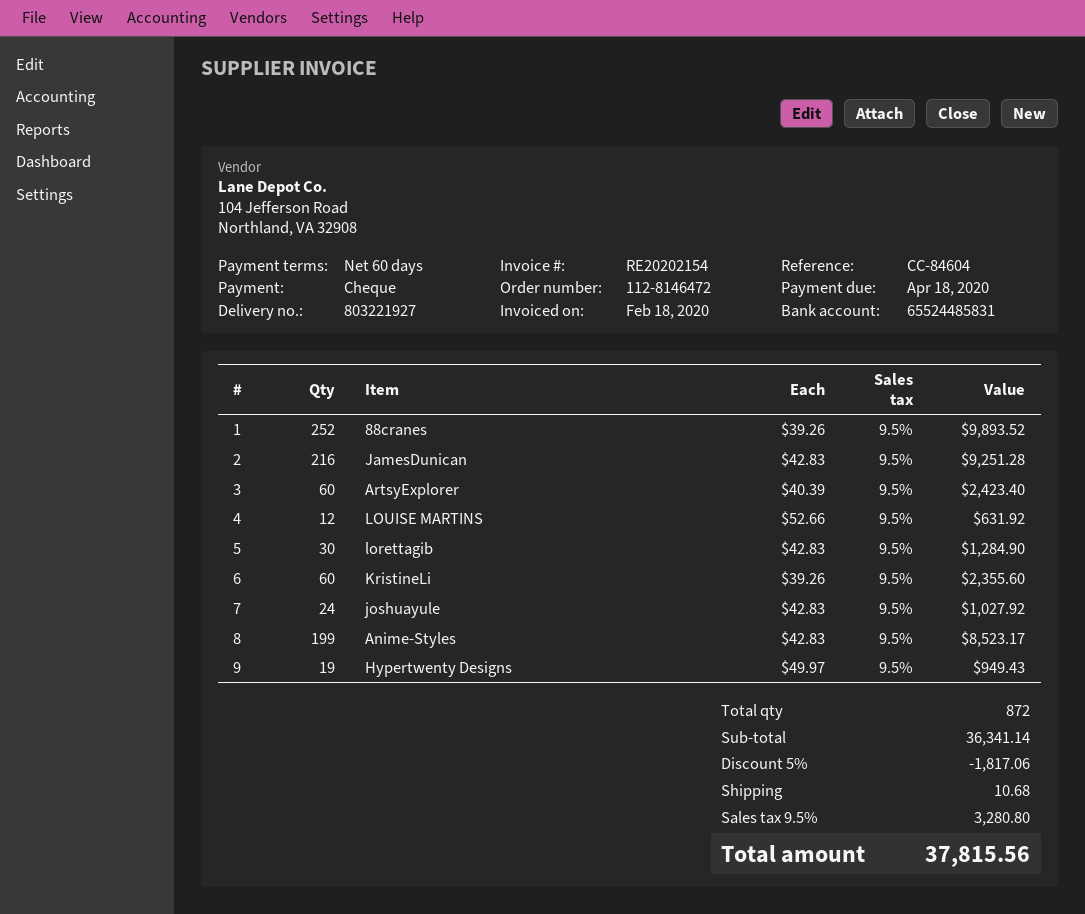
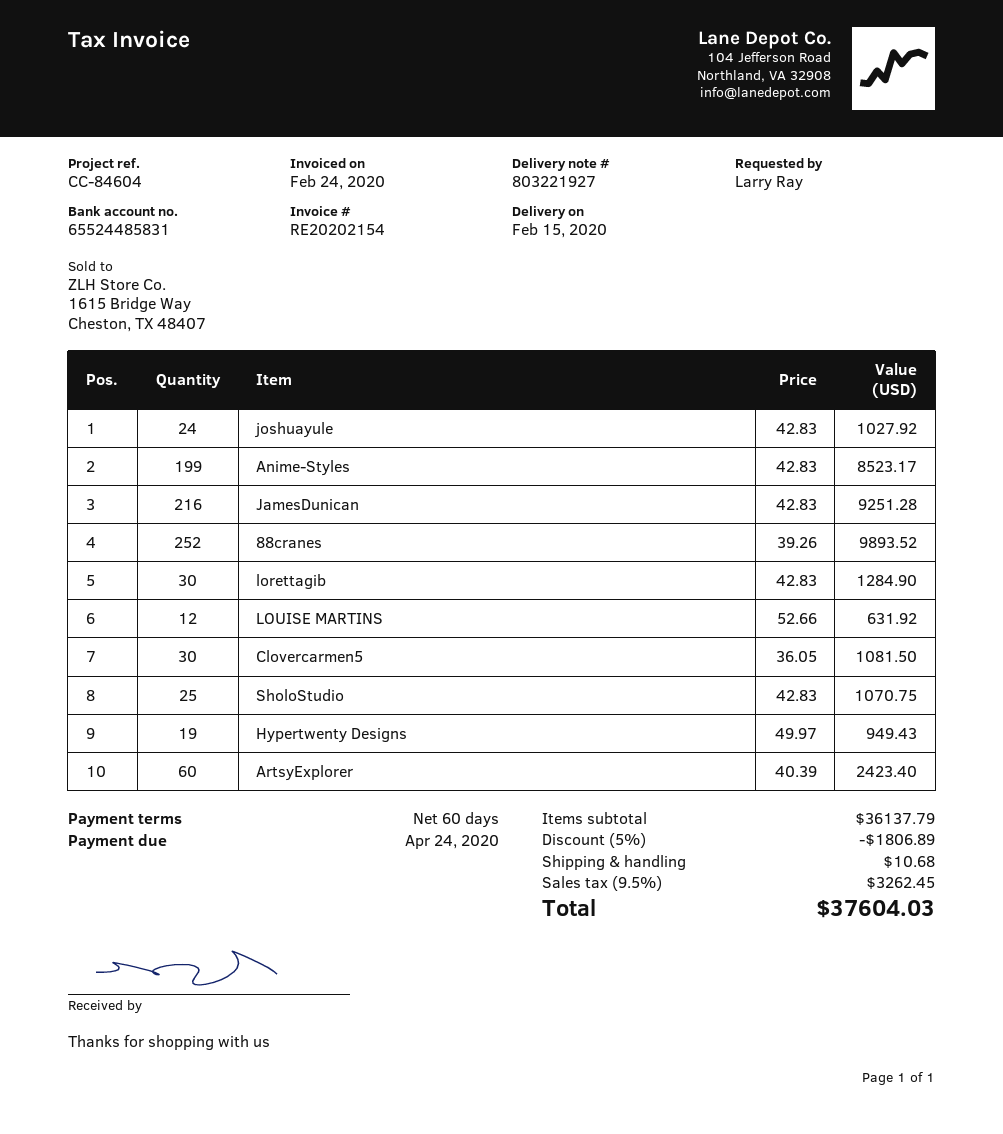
invoice date: 2020-02-18 -> 2020-02-24
due date: 2020-04-18 -> 2020-04-24
KristineLi: 60 x 39.26 = 2355.60 -> none
Clovercarmen5: none -> 30 x 36.05 = 1081.50
SholoStudio: none -> 25 x 42.83 = 1070.75
subtotal: 36341.14 -> 36137.79
discount: 5% = 1817.06 -> 5% = 1806.89
tax: 9.5% = 3280.80 -> 9.5% = 3262.45
total: 37815.56 -> 37604.03

